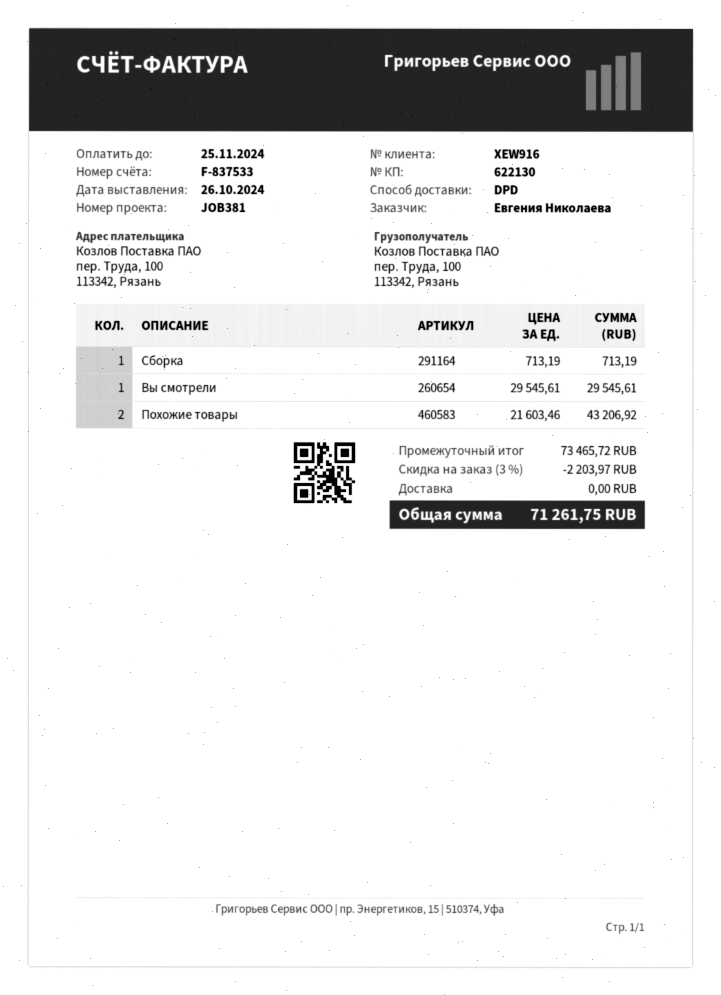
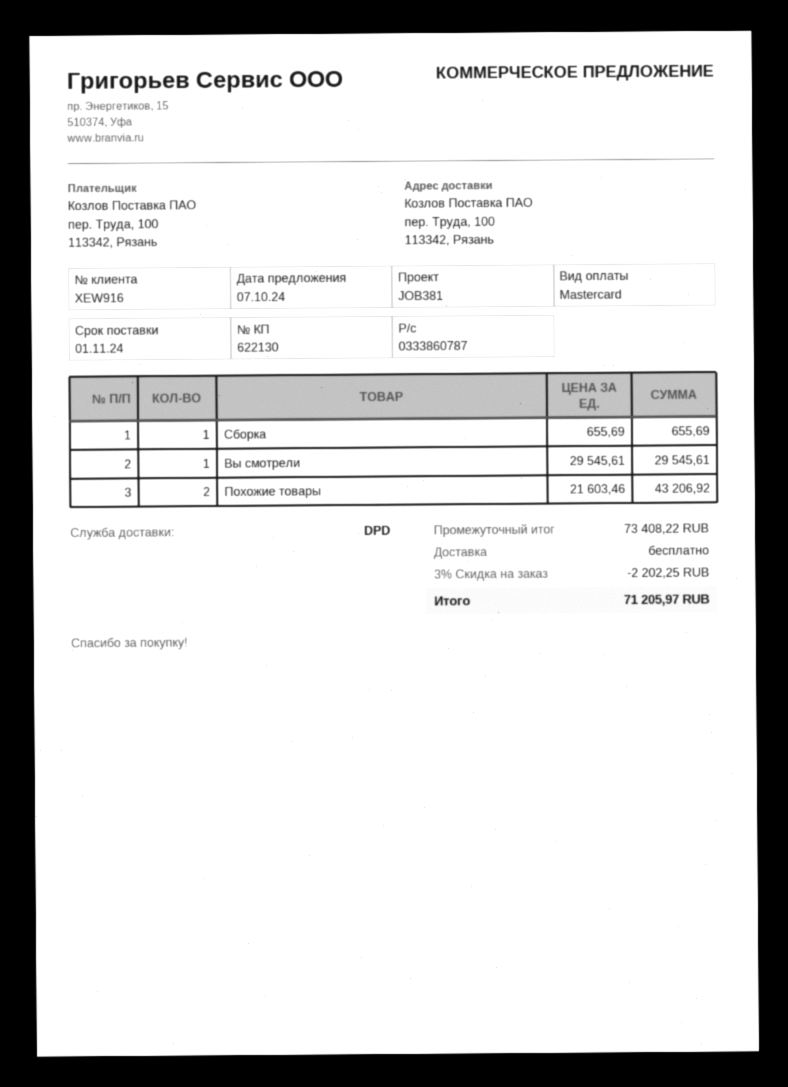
Сборка: 1 x 713.19 = 713.19 -> 1 x 655.69 = 655.69
subtotal: 73465.72 -> 73408.22
discount: 3% = 2203.97 -> 3% = 2202.25
total: 71261.75 -> 71205.97

